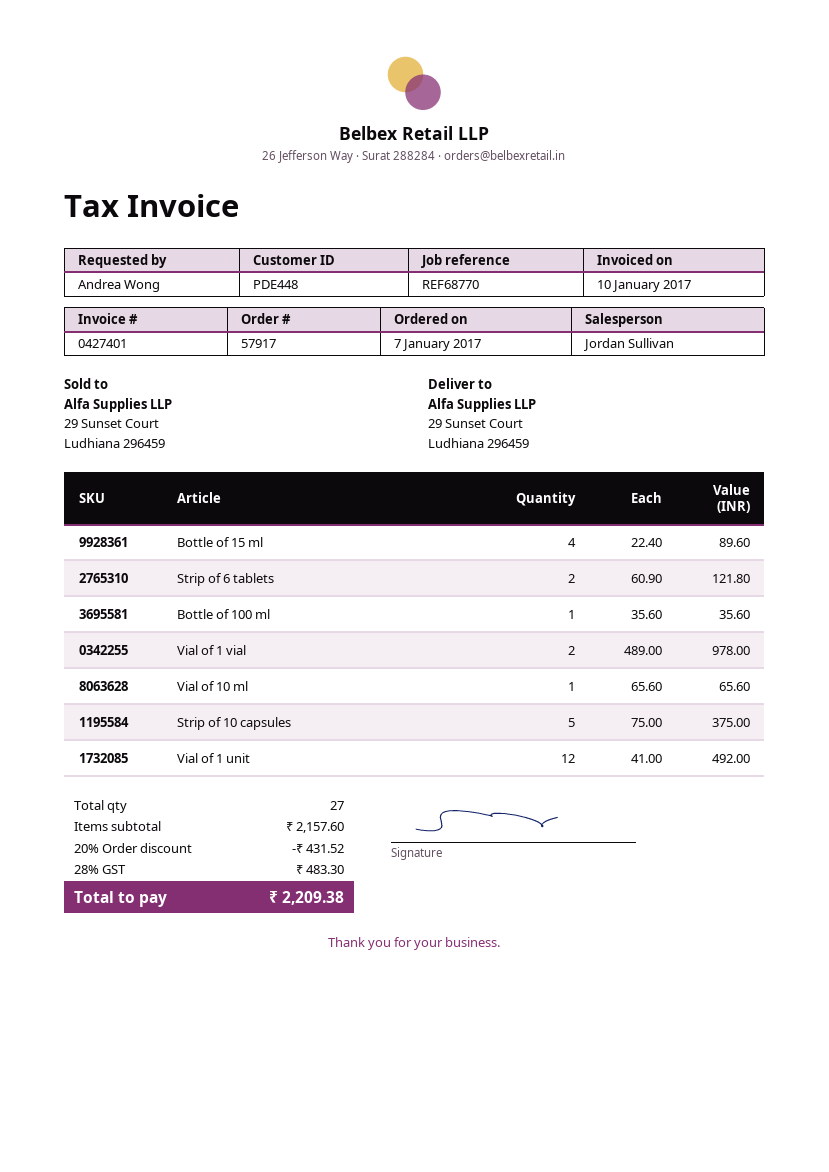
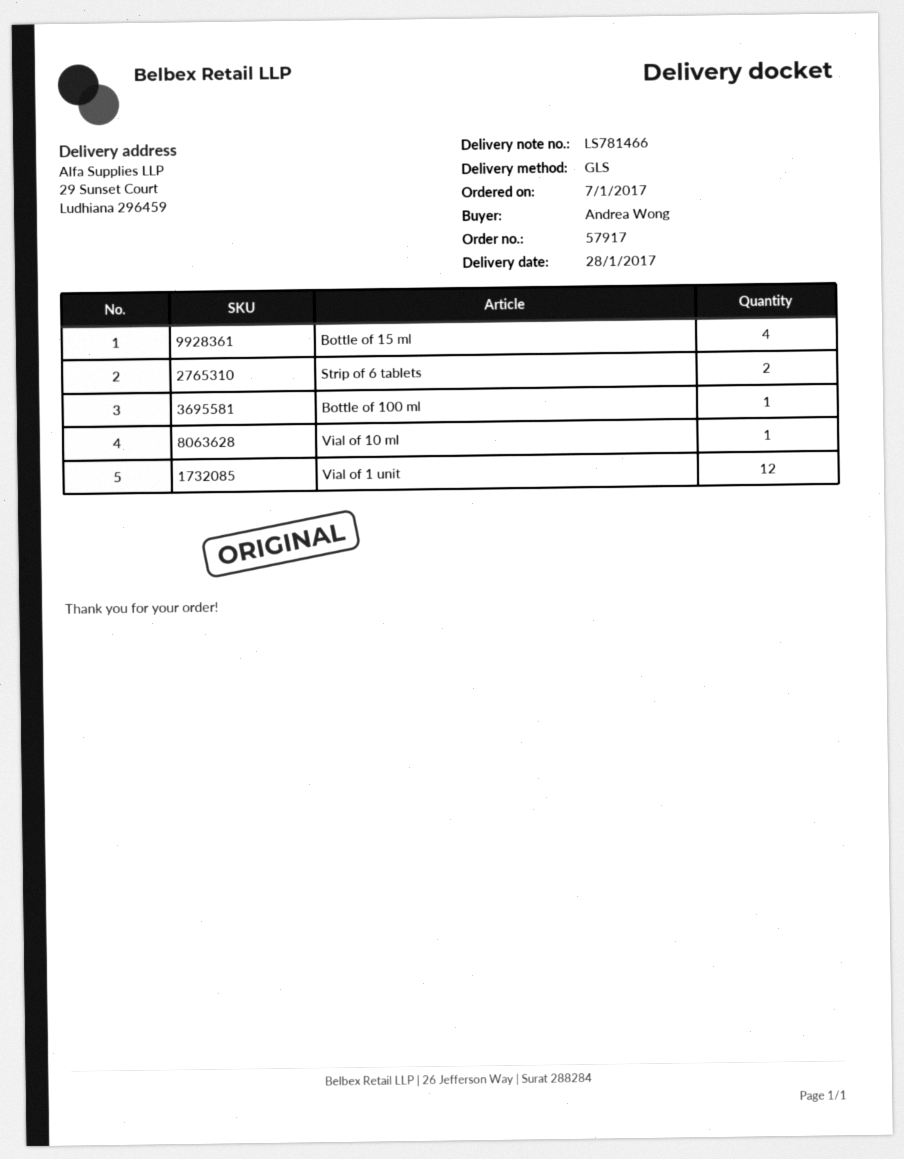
Vial of 1 vial: 2 -> none
Strip of 10 capsules: 5 -> none

